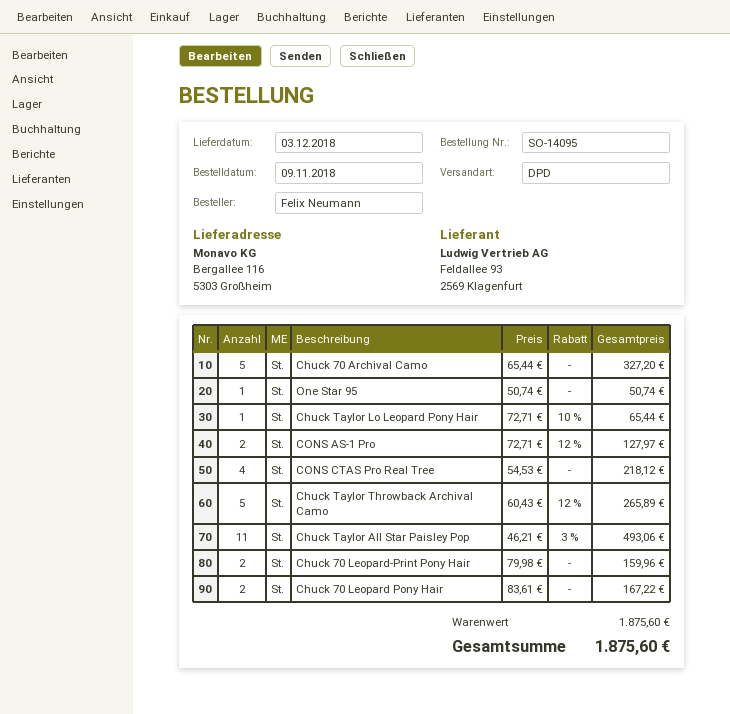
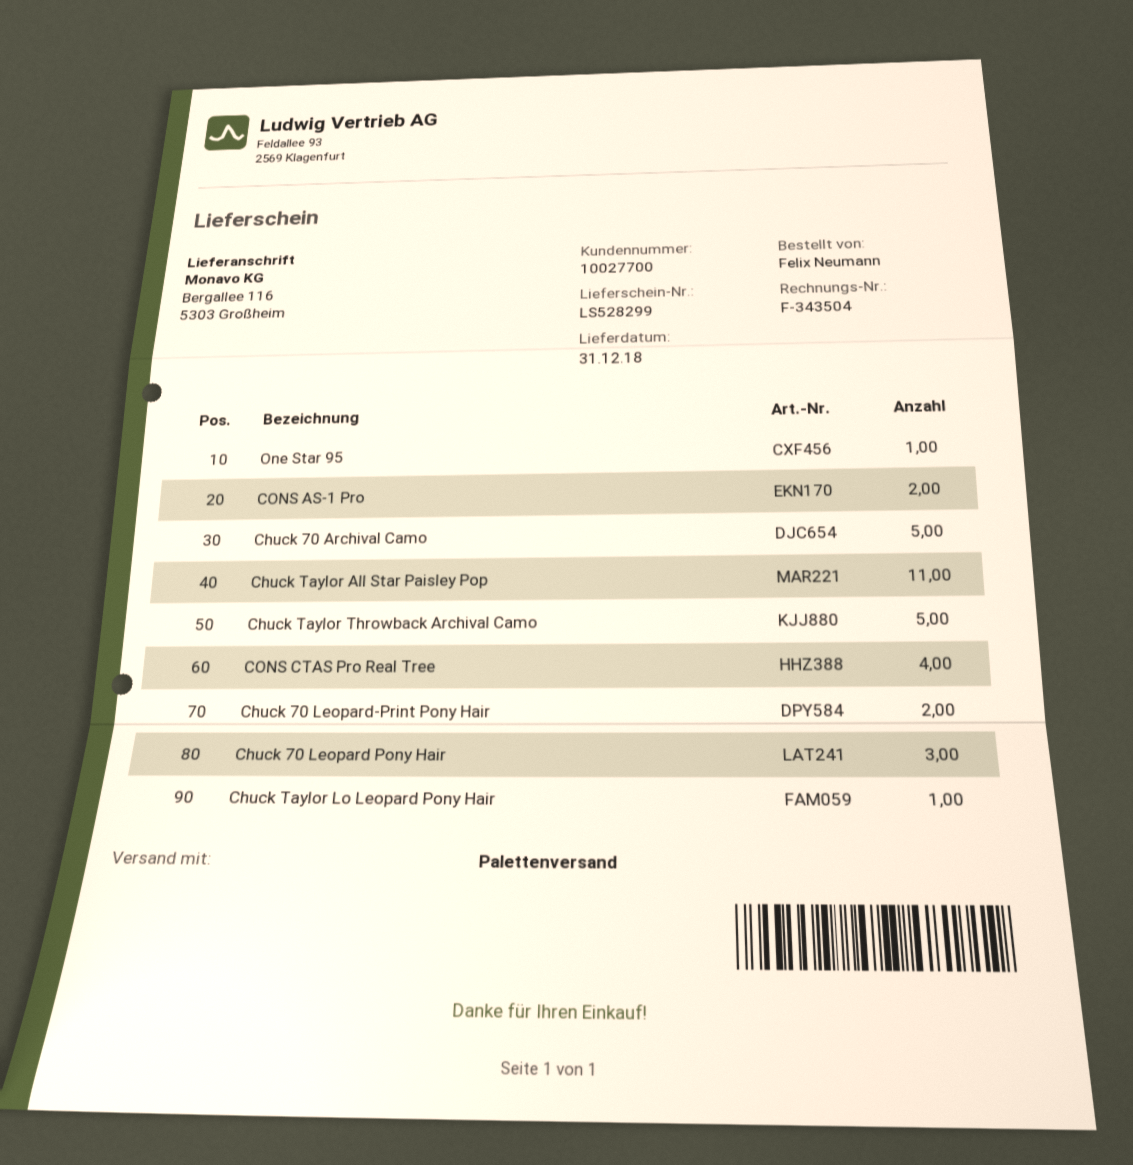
delivery date: 2018-12-03 -> 2018-12-31
shipping method: DPD -> pallet freight
Chuck 70 Leopard Pony Hair: 2 -> 3

